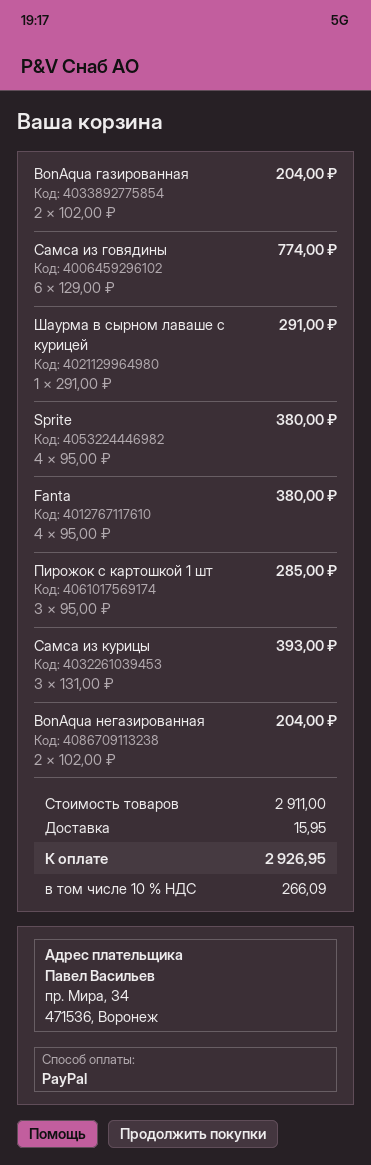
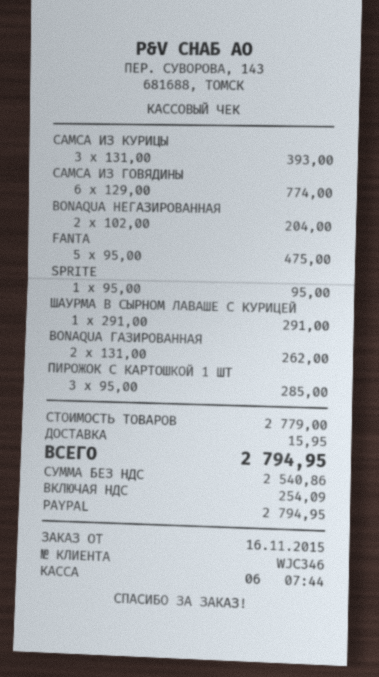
BonAqua газированная: 2 x 102.00 = 204.00 -> 2 x 131.00 = 262.00
Sprite: 4 x 95.00 = 380.00 -> 1 x 95.00 = 95.00
Fanta: 4 x 95.00 = 380.00 -> 5 x 95.00 = 475.00
subtotal: 2911.00 -> 2779.00
tax: 266.09 -> 254.09
total: 2926.95 -> 2794.95

